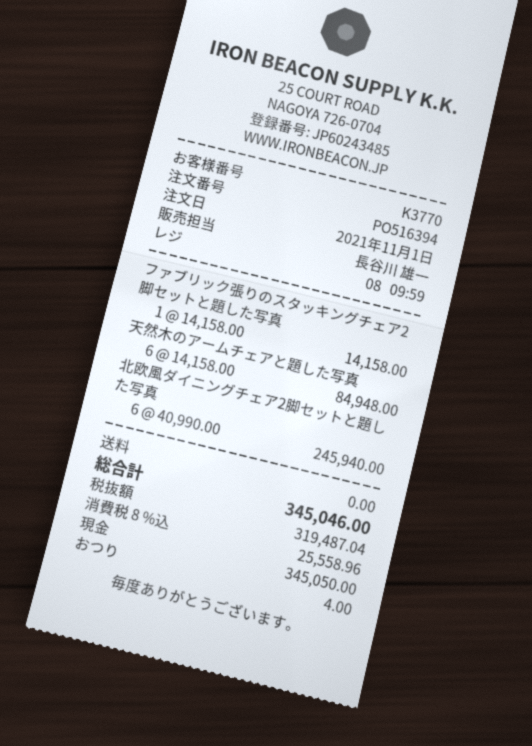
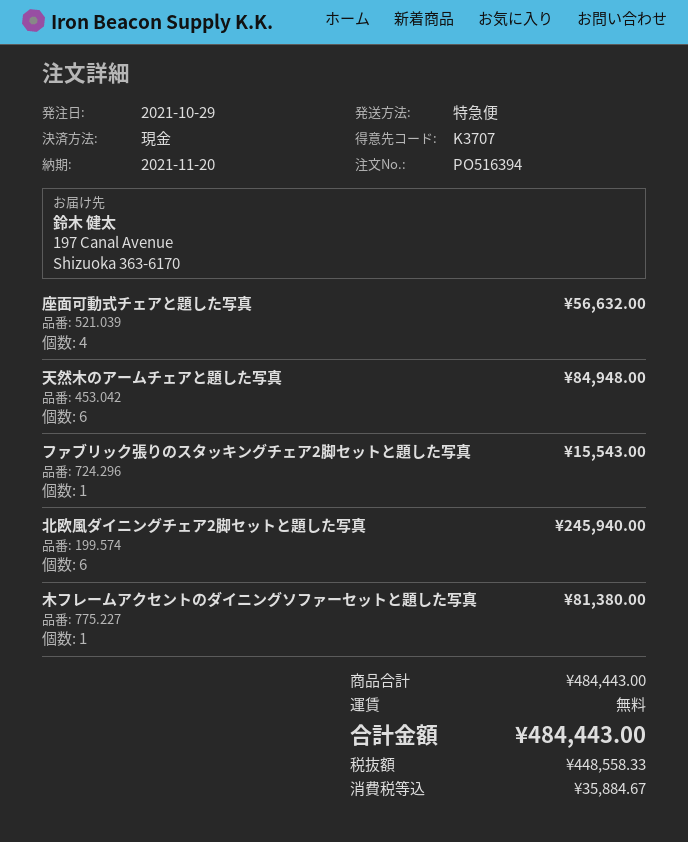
order date: 2021-11-01 -> 2021-10-29
customer number: K3770 -> K3707
ファブリック張りのスタッキングチェア2脚セットと題した写真: 1 for 14158.00 -> 1 for 15543.00
座面可動式チェアと題した写真: none -> 4 for 56632.00
木フレームアクセントのダイニングソファーセットと題した写真: none -> 1 for 81380.00
net: 319487.04 -> 448558.33
tax: 25558.96 -> 35884.67
total: 345046.00 -> 484443.00

